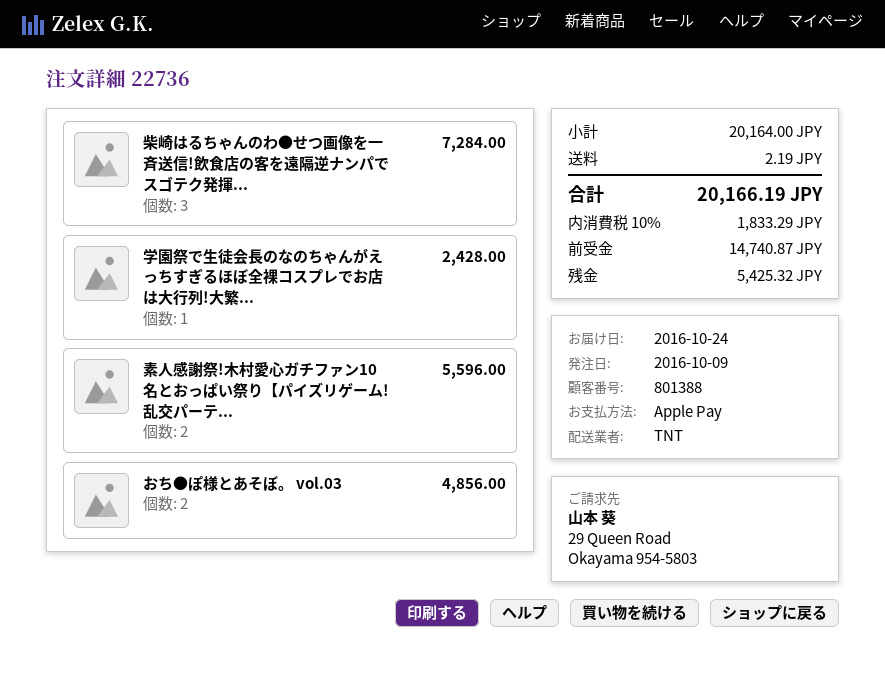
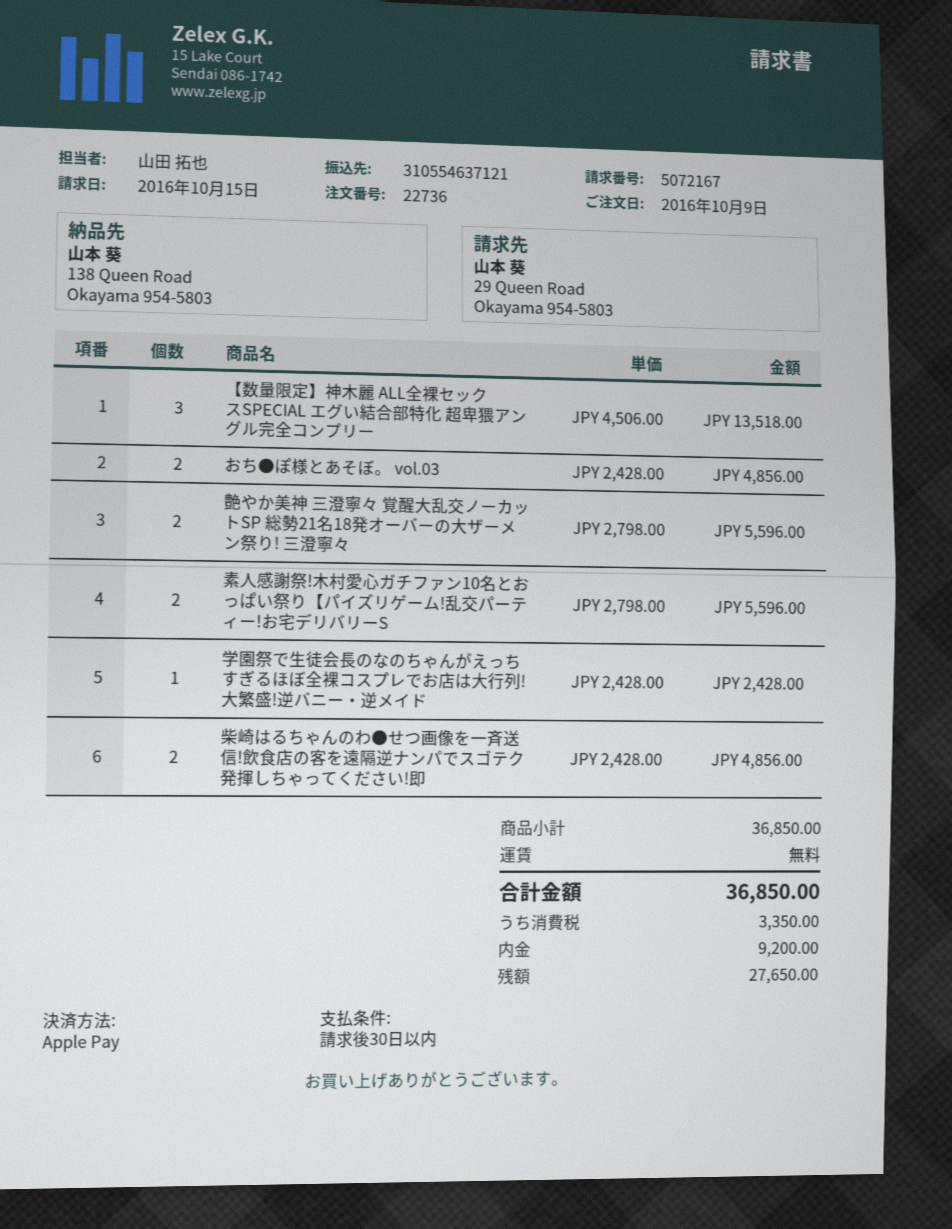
柴崎はるちゃんのわ●せつ画像を一斉送信!飲食店の客を遠隔逆ナンパでスゴテク発揮...: 3 for 7284.00 -> 2 for 4856.00
【数量限定】神木麗 ALL全裸セックスSPECIAL エグい結合部特化 超卑猥アングル完全コンプリー: none -> 3 for 13518.00
艶やか美神 三澄寧々 覚醒大乱交ノーカットSP 総勢21名18発オーバーの大ザーメン祭り! 三澄寧々: none -> 2 for 5596.00
subtotal: 20164.00 -> 36850.00
shipping: 2.19 -> 0.00
tax: 1833.29 -> 3350.00
total: 20166.19 -> 36850.00
deposit: 14740.87 -> 9200.00
balance: 5425.32 -> 27650.00

